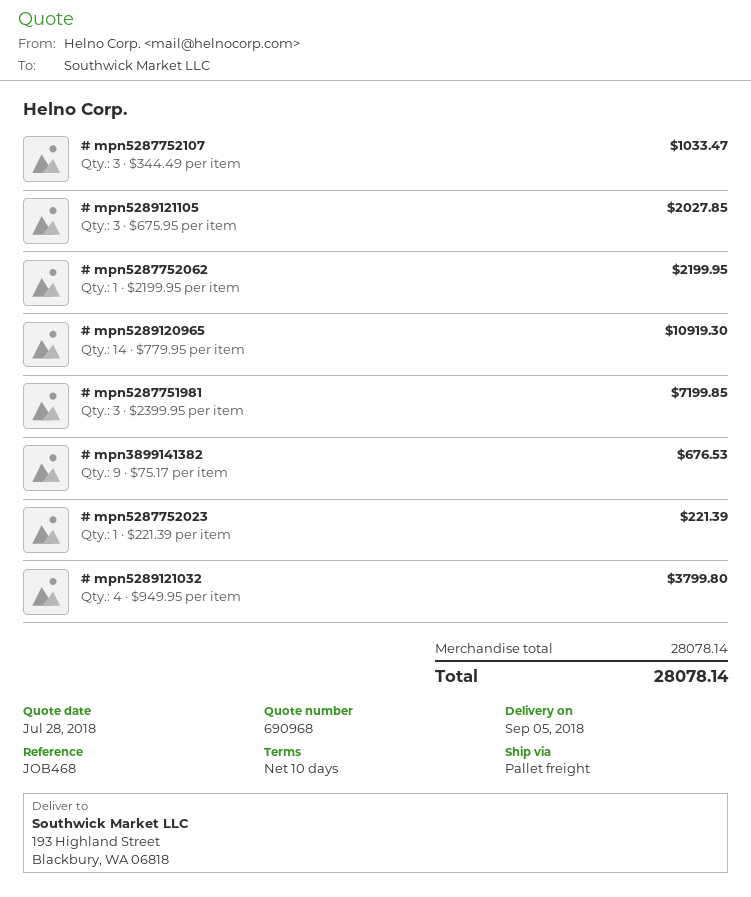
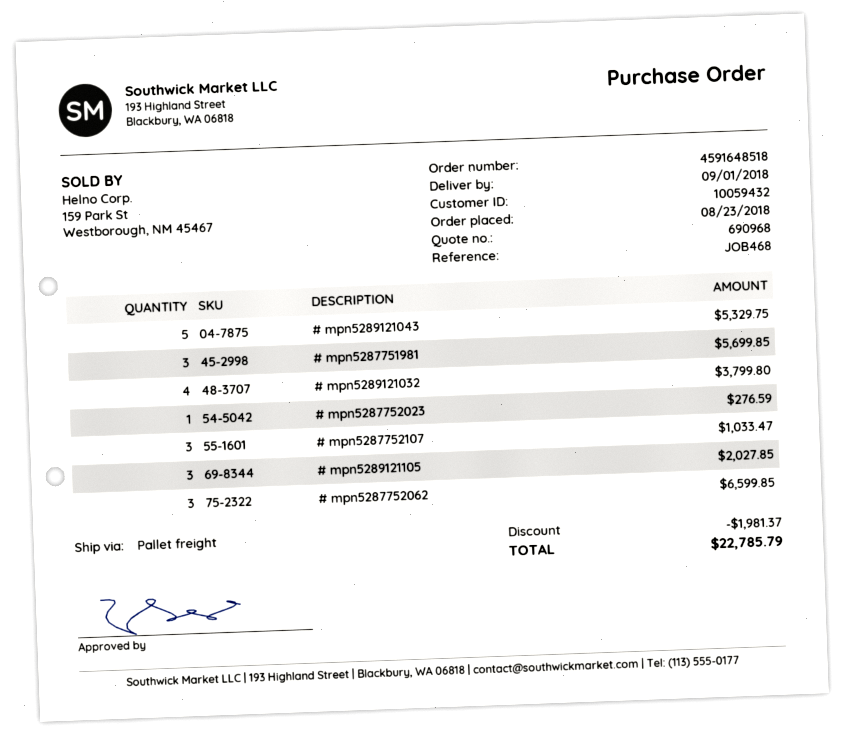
delivery date: 2018-09-05 -> 2018-09-01
# mpn5287752062: 1 for 2199.95 -> 3 for 6599.85
# mpn5289120965: 14 for 10919.30 -> none
# mpn5287751981: 3 for 7199.85 -> 3 for 5699.85
# mpn3899141382: 9 for 676.53 -> none
# mpn5287752023: 1 for 221.39 -> 1 for 276.59
# mpn5289121043: none -> 5 for 5329.75
discount: none -> 1981.37
total: 28078.14 -> 22785.79

